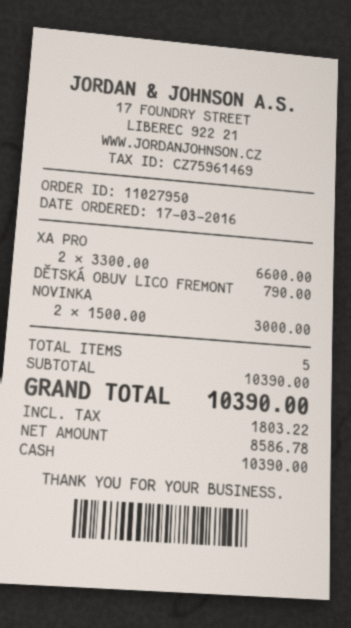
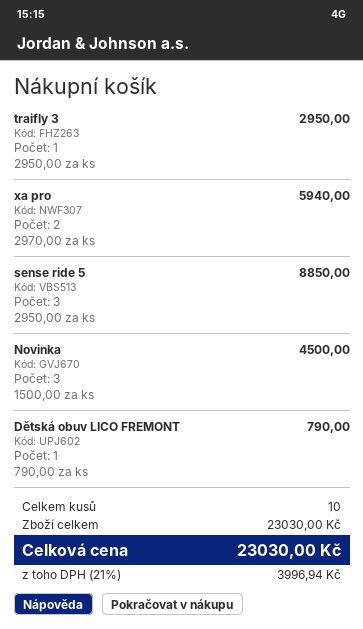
XA PRO: 2 x 3300.00 = 6600.00 -> 2 x 2970.00 = 5940.00
NOVINKA: 2 x 1500.00 = 3000.00 -> 3 x 1500.00 = 4500.00
traifly 3: none -> 1 x 2950.00 = 2950.00
sense ride 5: none -> 3 x 2950.00 = 8850.00
total quantity: 5 -> 10
subtotal: 10390.00 -> 23030.00
tax: 1803.22 -> 3996.94
total: 10390.00 -> 23030.00

